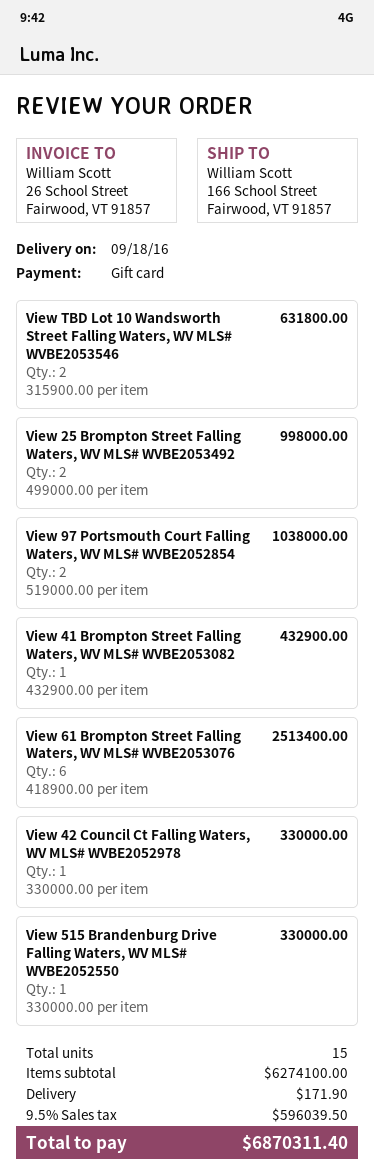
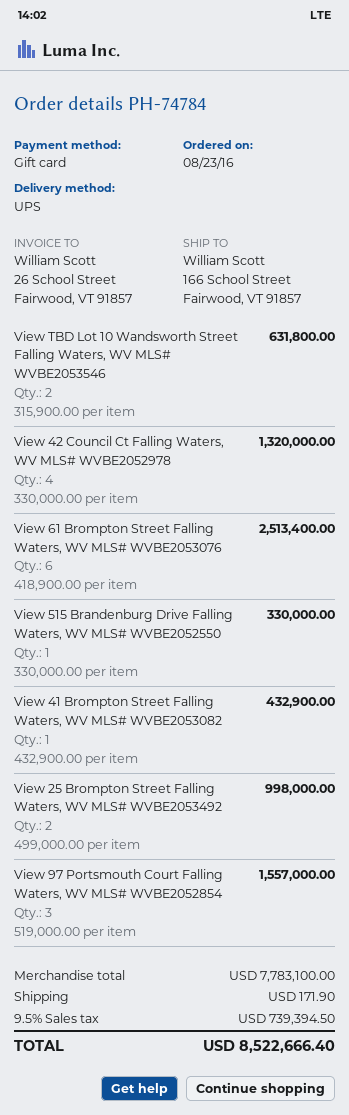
View 97 Portsmouth Court Falling Waters, WV MLS# WVBE2052854: 2 x 519000.00 = 1038000.00 -> 3 x 519000.00 = 1557000.00
View 42 Council Ct Falling Waters, WV MLS# WVBE2052978: 1 x 330000.00 = 330000.00 -> 4 x 330000.00 = 1320000.00
subtotal: 6274100.00 -> 7783100.00
tax: 9.5% = 596039.50 -> 9.5% = 739394.50
total: 6870311.40 -> 8522666.40

